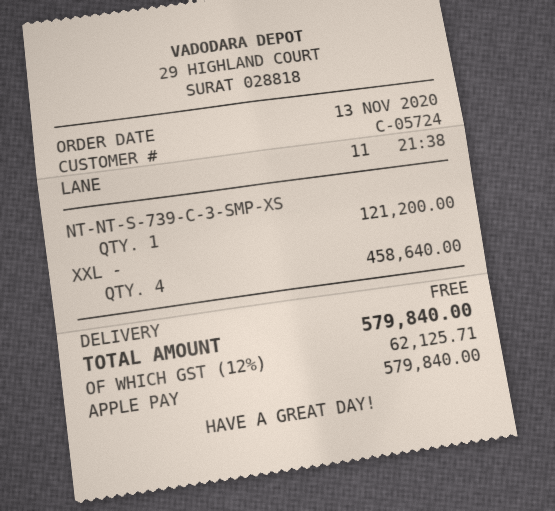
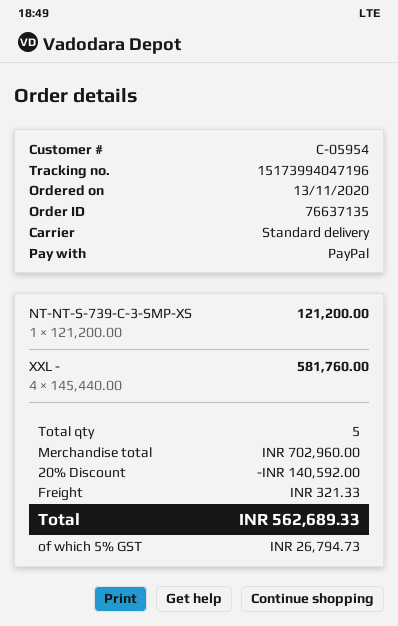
customer number: C-05724 -> C-05954
payment method: Apple Pay -> PayPal
XXL -: 4 for 458640.00 -> 4 for 581760.00
discount: none -> 20% = 140592.00
shipping: 0.00 -> 321.33
tax: 12% = 62125.71 -> 5% = 26794.73
total: 579840.00 -> 562689.33

